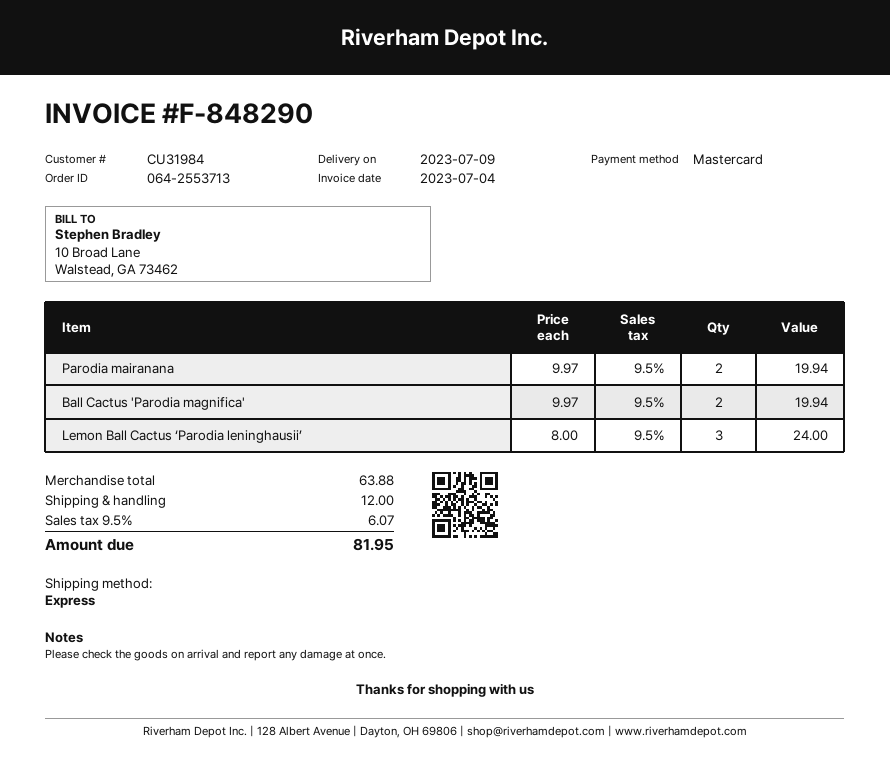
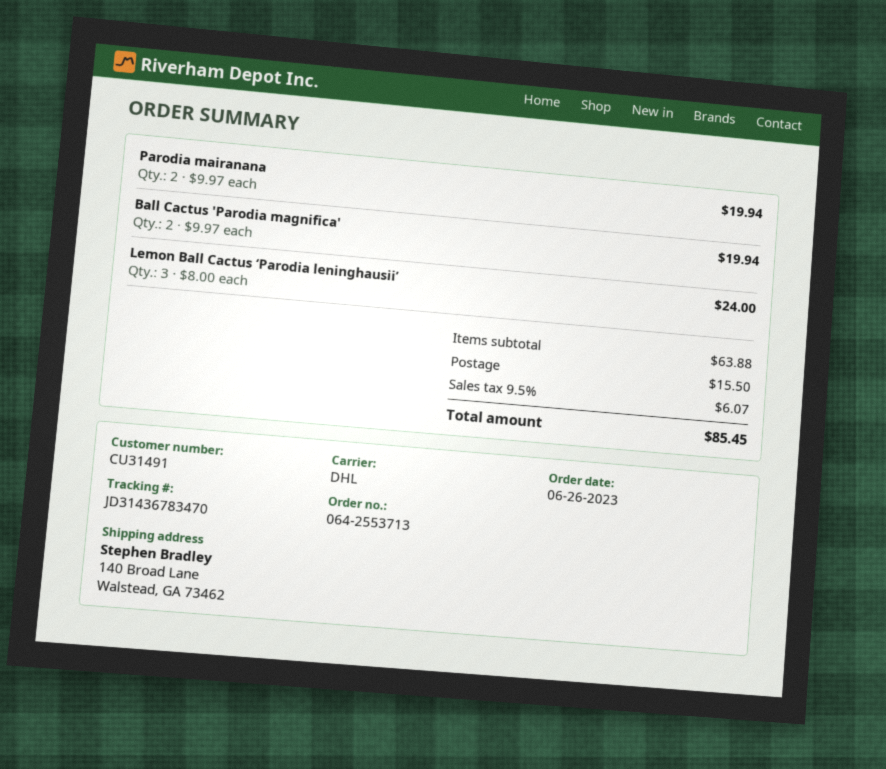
customer number: CU31984 -> CU31491
shipping method: express -> DHL
shipping: 12.00 -> 15.50
total: 81.95 -> 85.45

